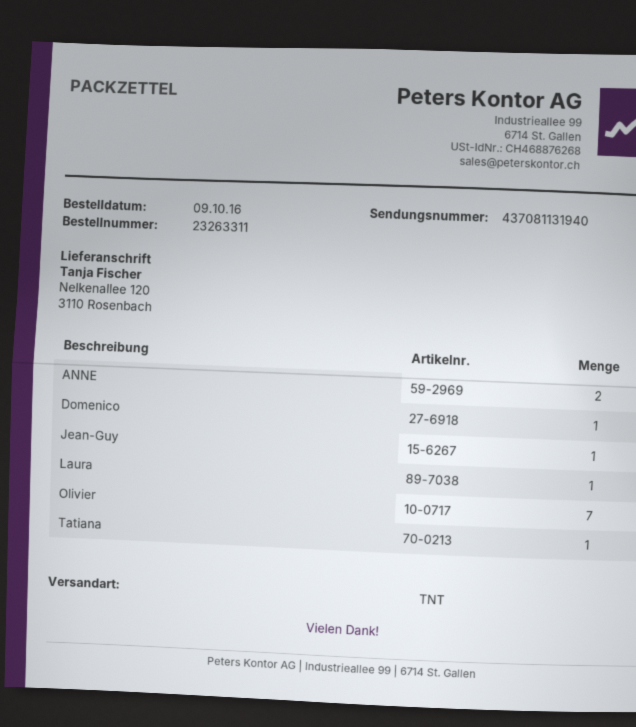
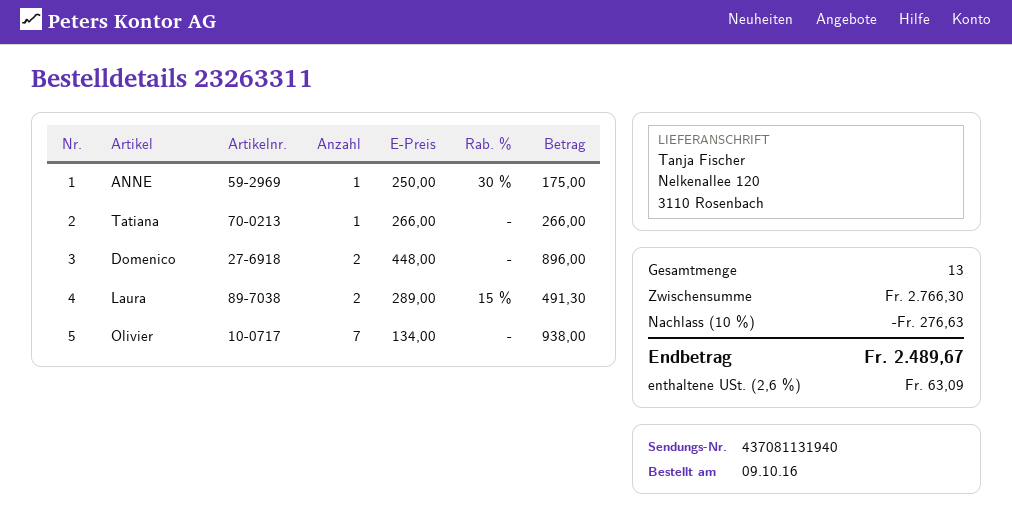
ANNE: 2 -> 1
Domenico: 1 -> 2
Jean-Guy: 1 -> none
Laura: 1 -> 2

